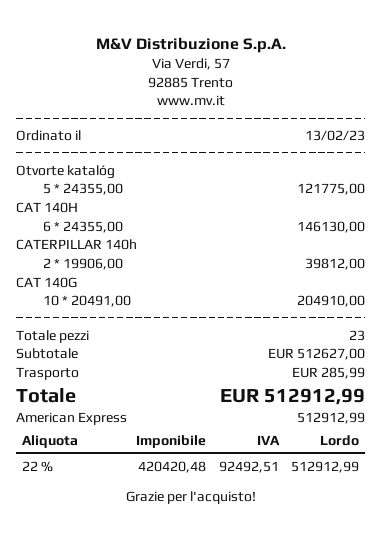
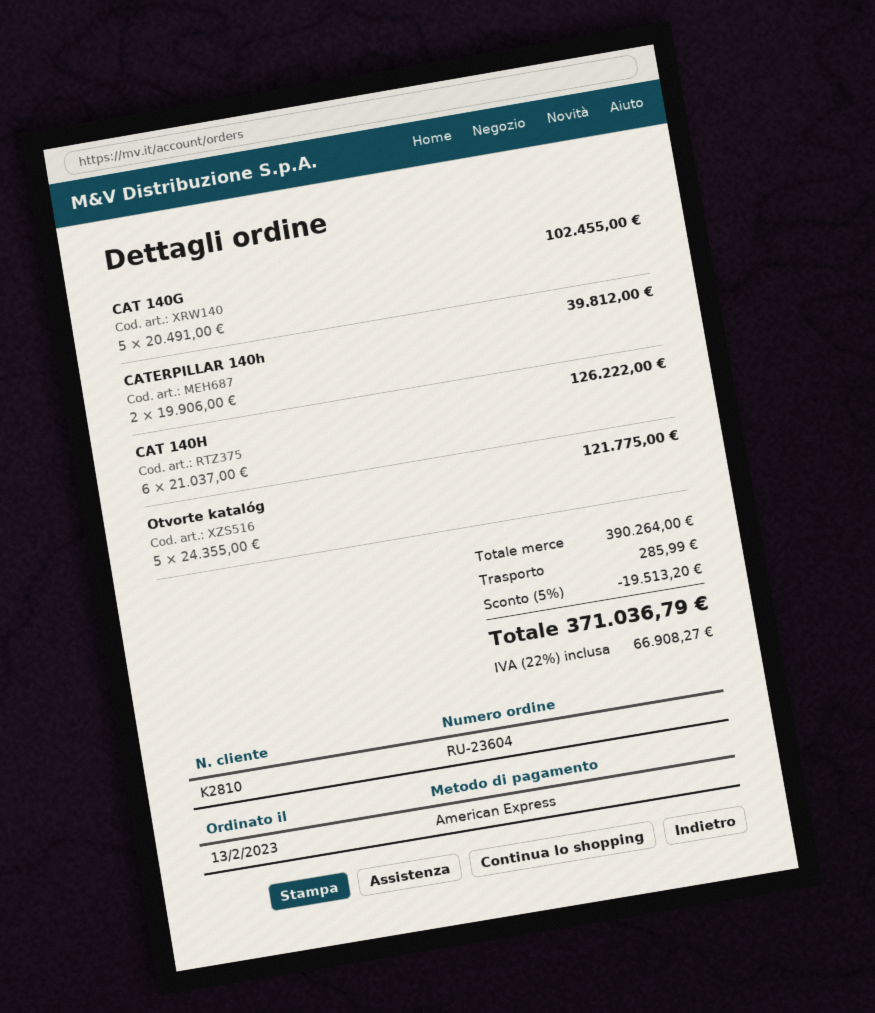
CAT 140H: 6 x 24355.00 = 146130.00 -> 6 x 21037.00 = 126222.00
CAT 140G: 10 x 20491.00 = 204910.00 -> 5 x 20491.00 = 102455.00
subtotal: 512627.00 -> 390264.00
discount: none -> 5% = 19513.20
tax: 22% = 92492.51 -> 22% = 66908.27
total: 512912.99 -> 371036.79

